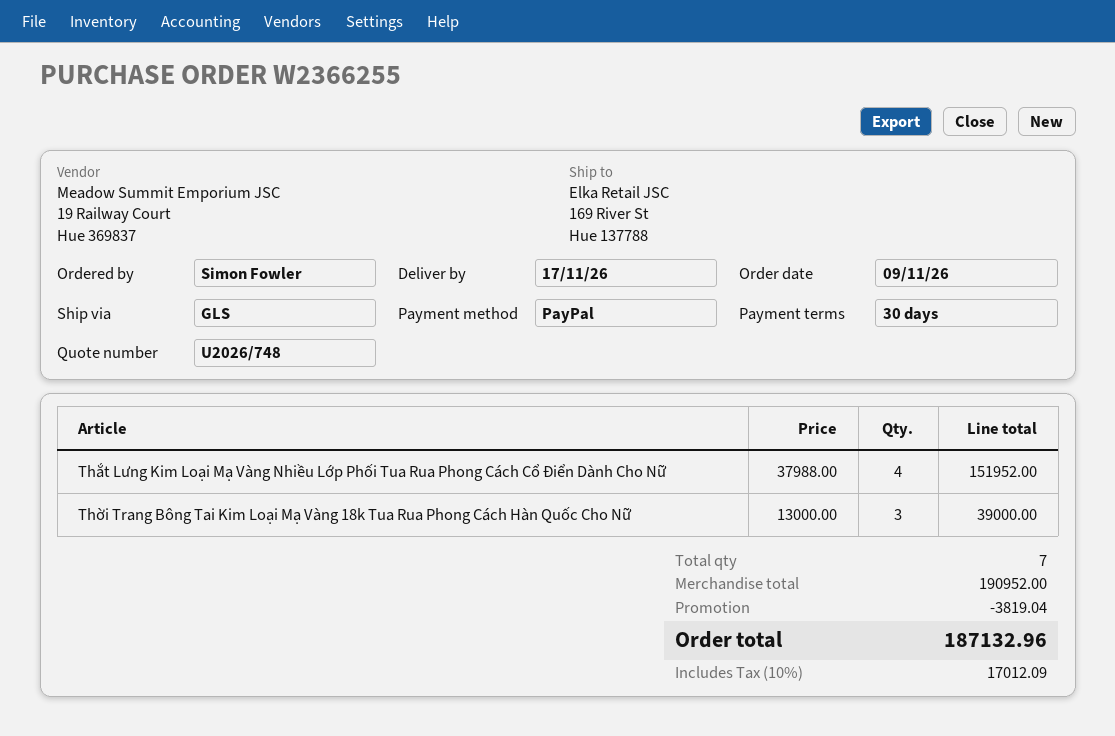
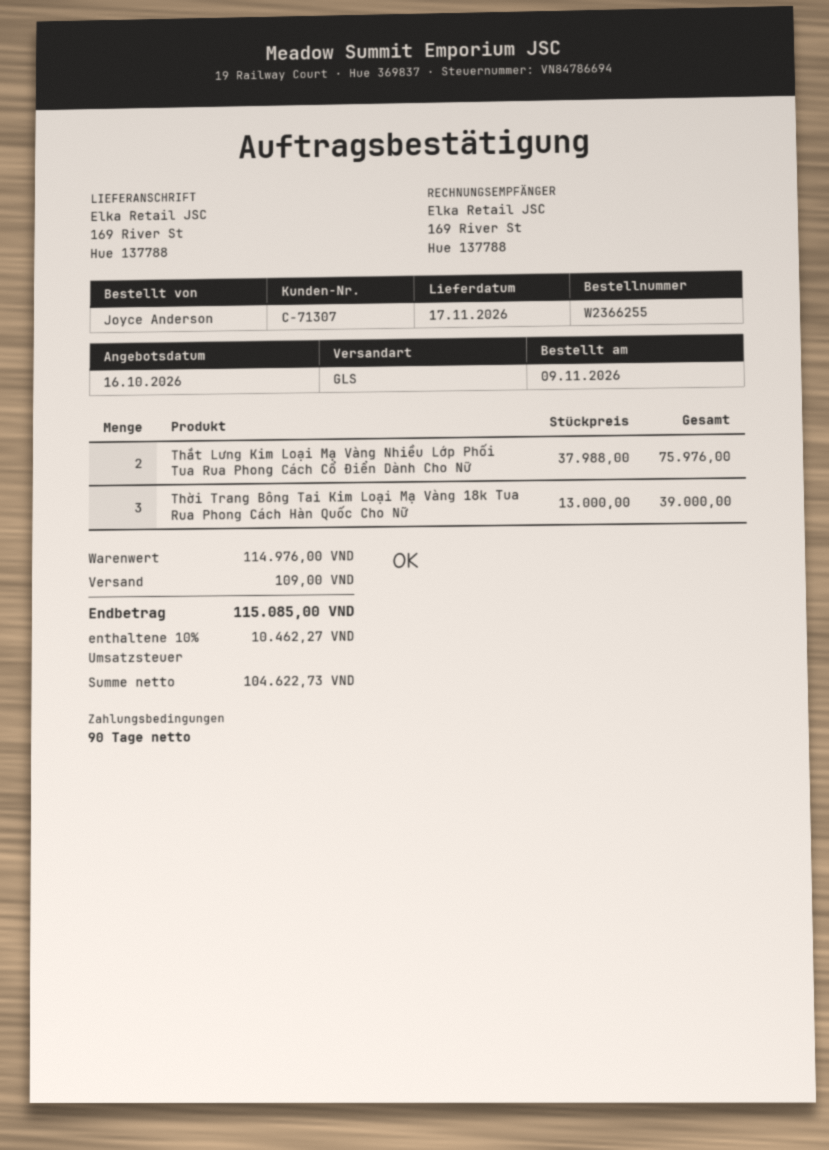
payment terms: 30 days -> 90 days
ordered by: Simon Fowler -> Joyce Anderson
Thắt Lưng Kim Loại Mạ Vàng Nhiều Lớp Phối Tua Rua Phong Cách Cổ Điển Dành Cho Nữ: 4 x 37988.00 = 151952.00 -> 2 x 37988.00 = 75976.00
subtotal: 190952.00 -> 114976.00
discount: 3819.04 -> none
shipping: none -> 109.00
tax: 10% = 17012.09 -> 10% = 10462.27
total: 187132.96 -> 115085.00

